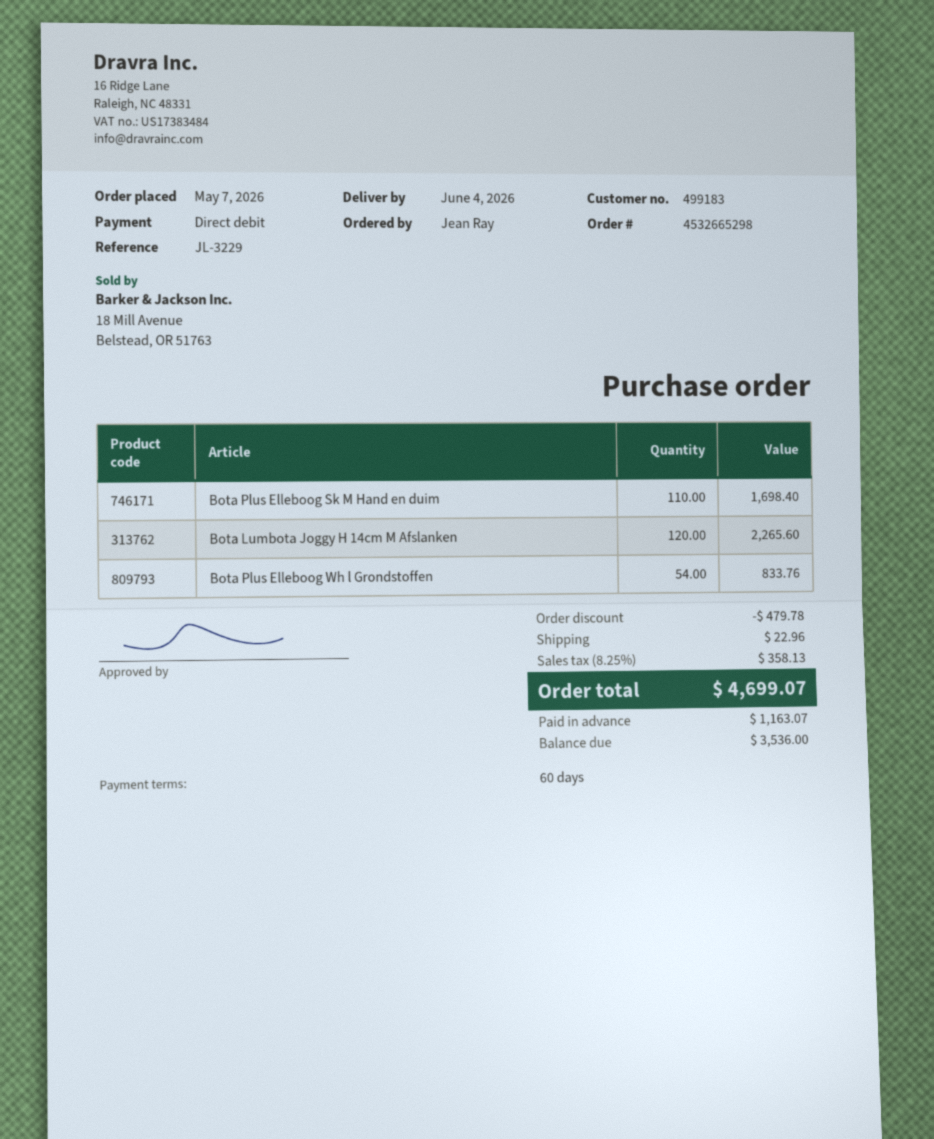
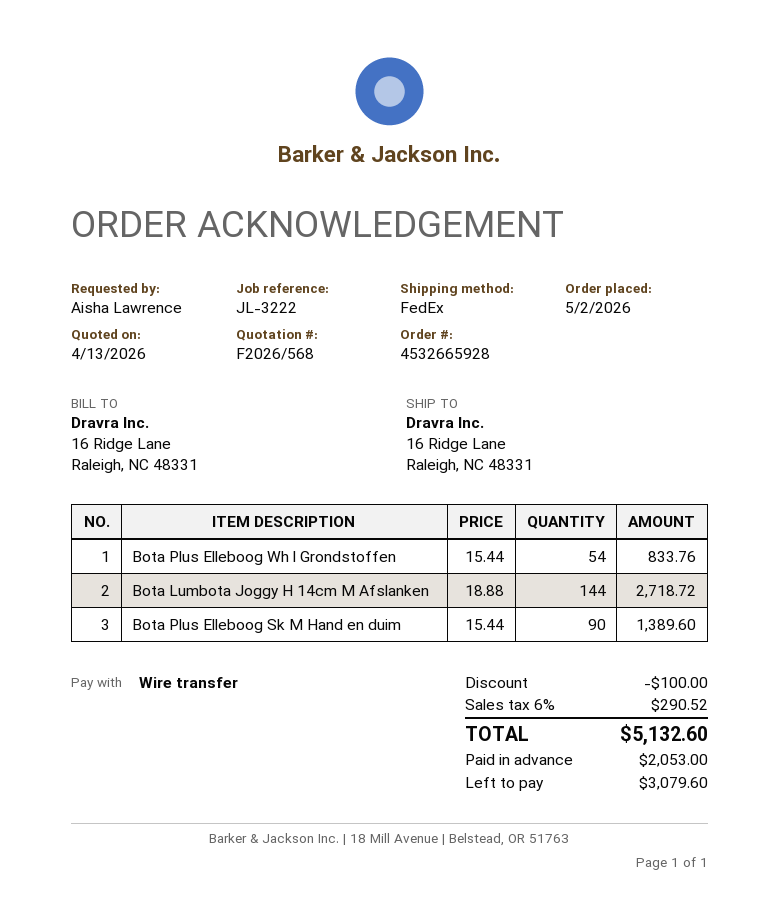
order number: 4532665298 -> 4532665928
order date: 2026-05-07 -> 2026-05-02
reference: JL-3229 -> JL-3222
ordered by: Jean Ray -> Aisha Lawrence
payment method: direct debit -> bank transfer
Bota Plus Elleboog Sk M Hand en duim: 110 for 1698.40 -> 90 for 1389.60
Bota Lumbota Joggy H 14cm M Afslanken: 120 for 2265.60 -> 144 for 2718.72
discount: 479.78 -> 100.00
shipping: 22.96 -> none
tax: 8.25% = 358.13 -> 6% = 290.52
total: 4699.07 -> 5132.60
deposit: 1163.07 -> 2053.00
balance: 3536.00 -> 3079.60

